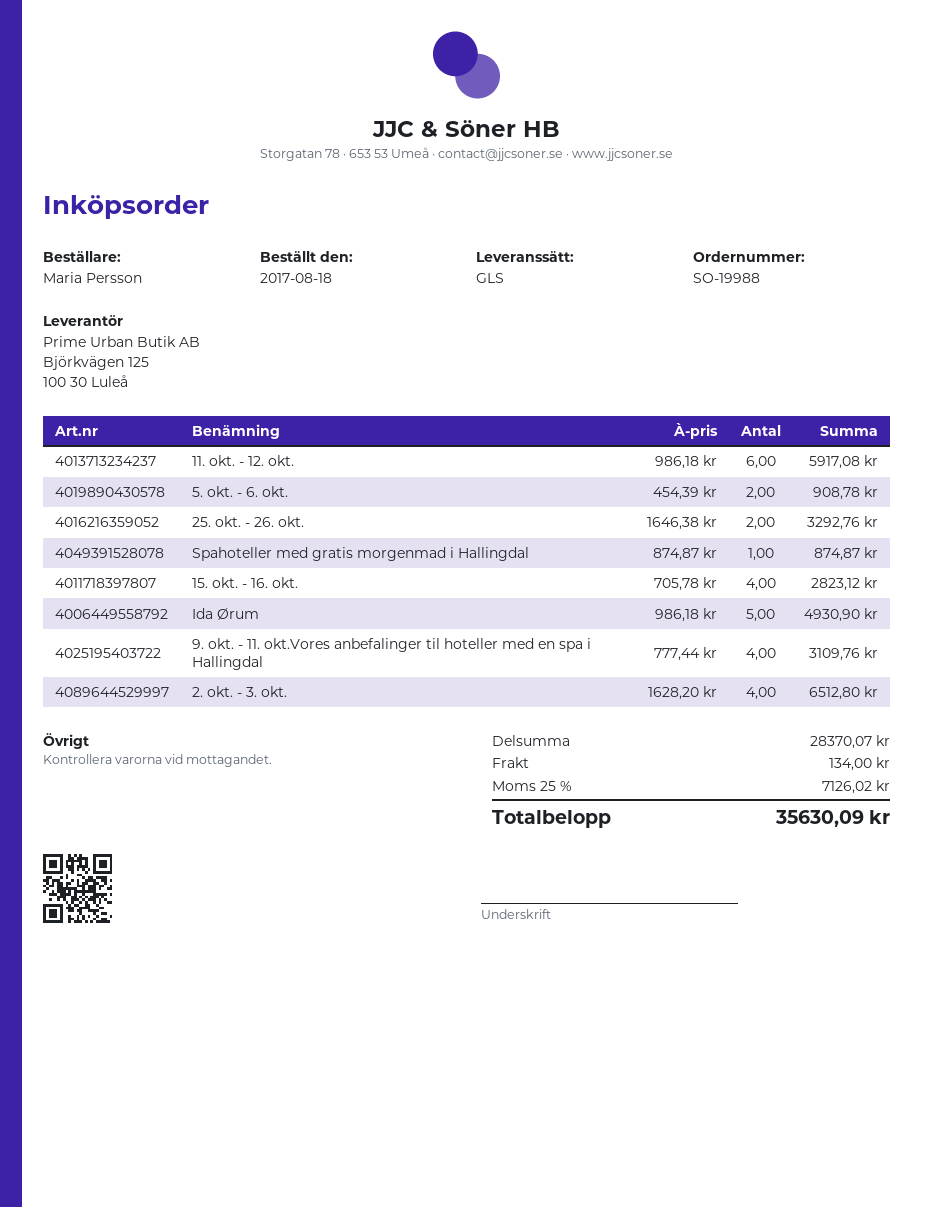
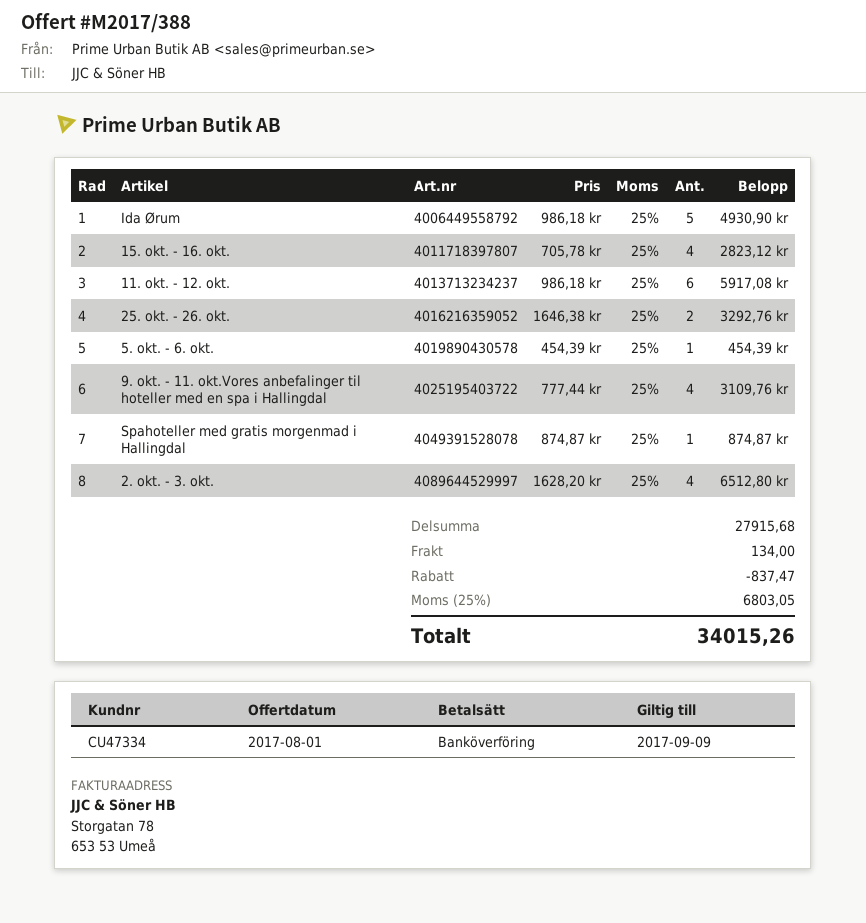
5. okt. - 6. okt.: 2 x 454.39 = 908.78 -> 1 x 454.39 = 454.39
subtotal: 28370.07 -> 27915.68
discount: none -> 837.47
tax: 25% = 7126.02 -> 25% = 6803.05
total: 35630.09 -> 34015.26

